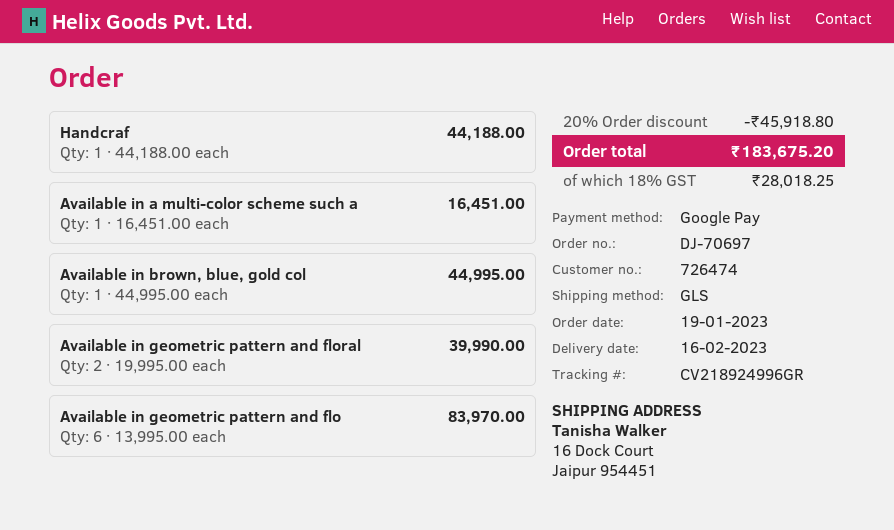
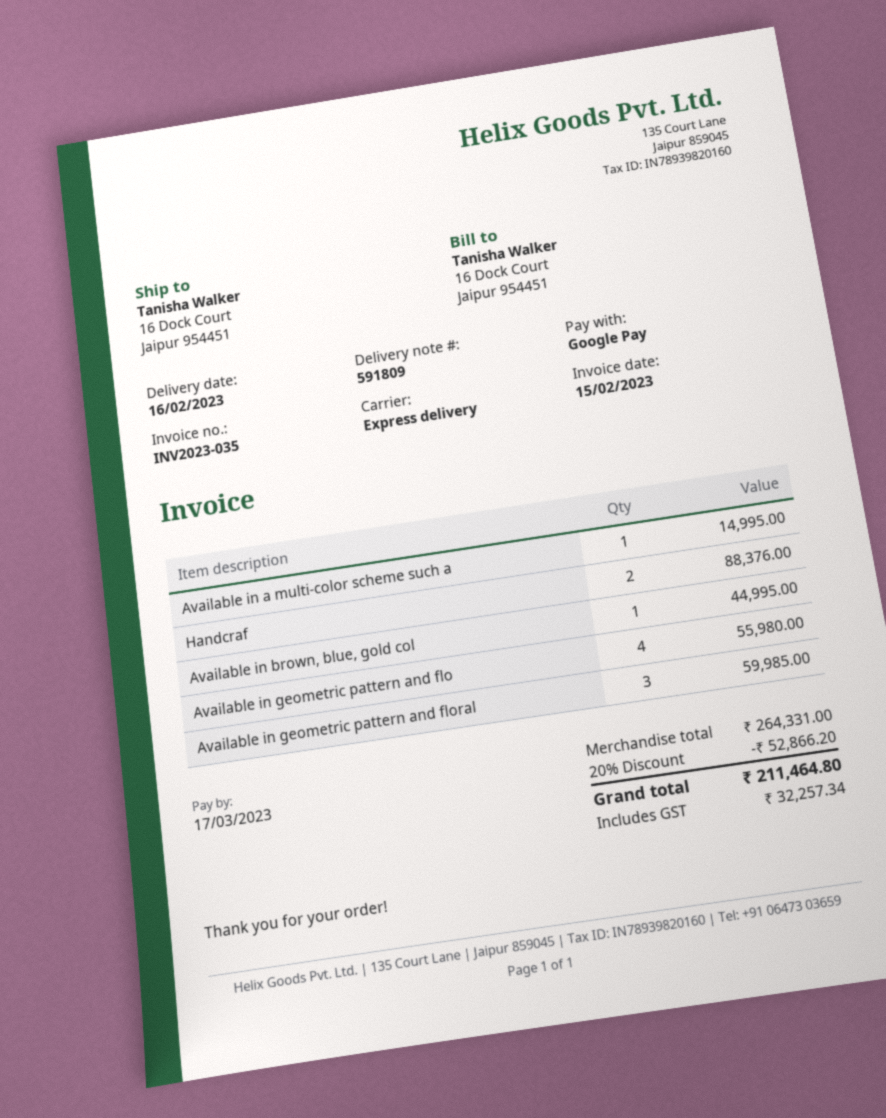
shipping method: GLS -> express
Handcraf: 1 for 44188.00 -> 2 for 88376.00
Available in a multi-color scheme such a: 1 for 16451.00 -> 1 for 14995.00
Available in geometric pattern and floral: 2 for 39990.00 -> 3 for 59985.00
Available in geometric pattern and flo: 6 for 83970.00 -> 4 for 55980.00
discount: 20% = 45918.80 -> 20% = 52866.20
tax: 28018.25 -> 32257.34
total: 183675.20 -> 211464.80

